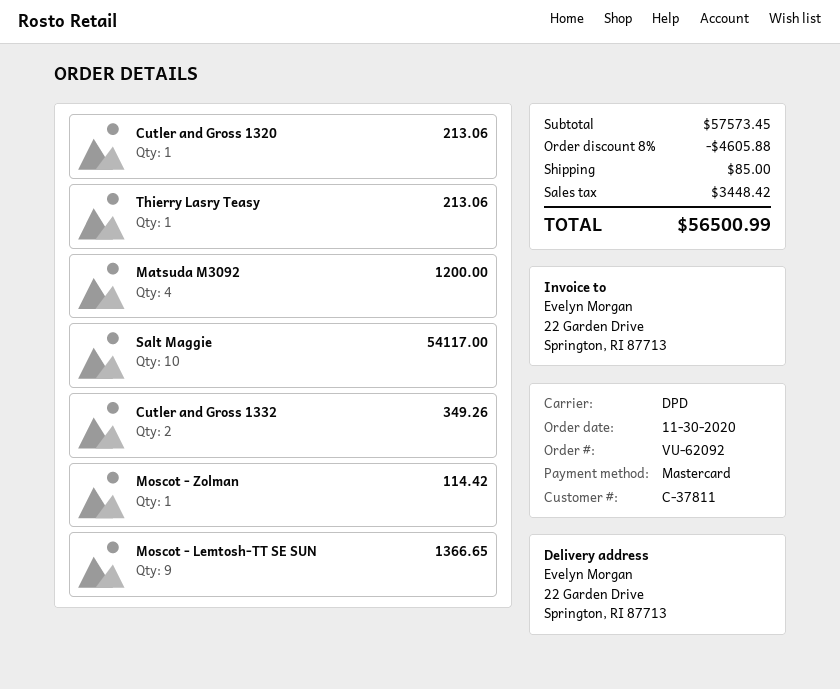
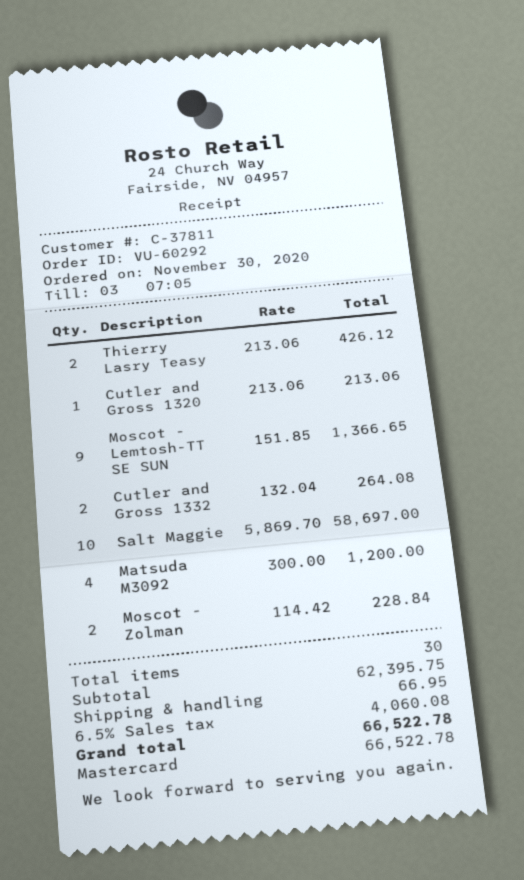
order number: VU-62092 -> VU-60292
Thierry Lasry Teasy: 1 for 213.06 -> 2 for 426.12
Salt Maggie: 10 for 54117.00 -> 10 for 58697.00
Cutler and Gross 1332: 2 for 349.26 -> 2 for 264.08
Moscot - Zolman: 1 for 114.42 -> 2 for 228.84
subtotal: 57573.45 -> 62395.75
discount: 8% = 4605.88 -> none
shipping: 85.00 -> 66.95
tax: 3448.42 -> 4060.08
total: 56500.99 -> 66522.78

